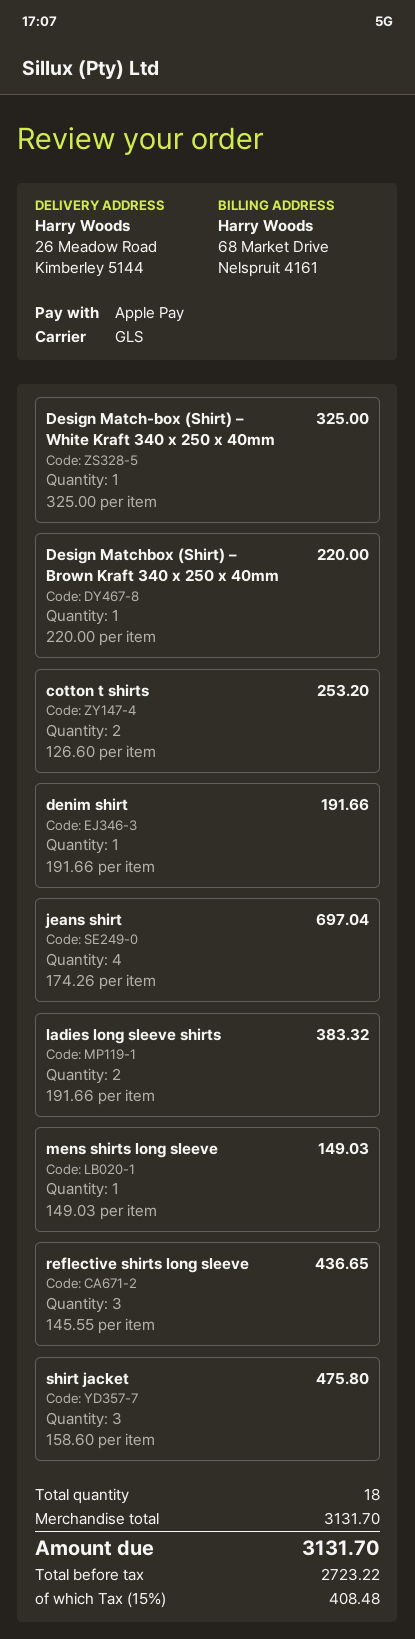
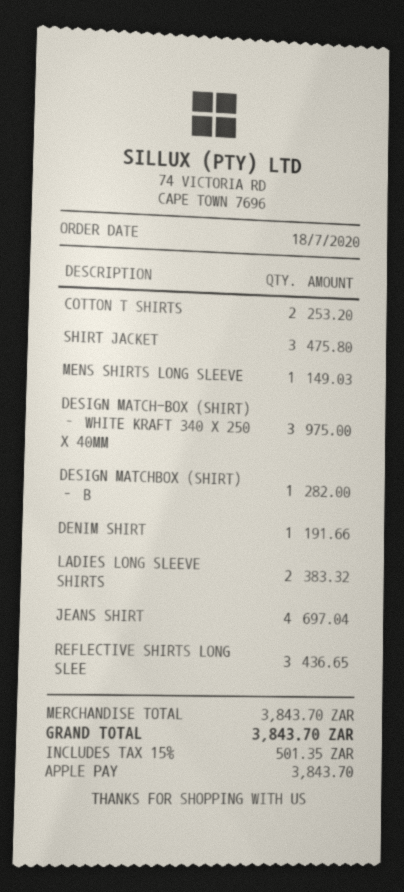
Design Match-box (Shirt) – White Kraft 340 x 250 x 40mm: 1 for 325.00 -> 3 for 975.00
Design Matchbox (Shirt) – Brown Kraft 340 x 250 x 40mm: 1 for 220.00 -> 1 for 282.00
subtotal: 3131.70 -> 3843.70
tax: 15% = 408.48 -> 15% = 501.35
total: 3131.70 -> 3843.70

